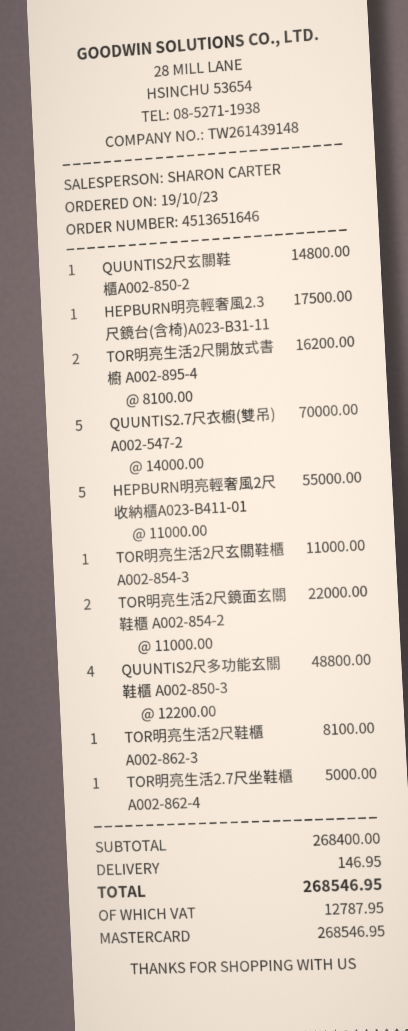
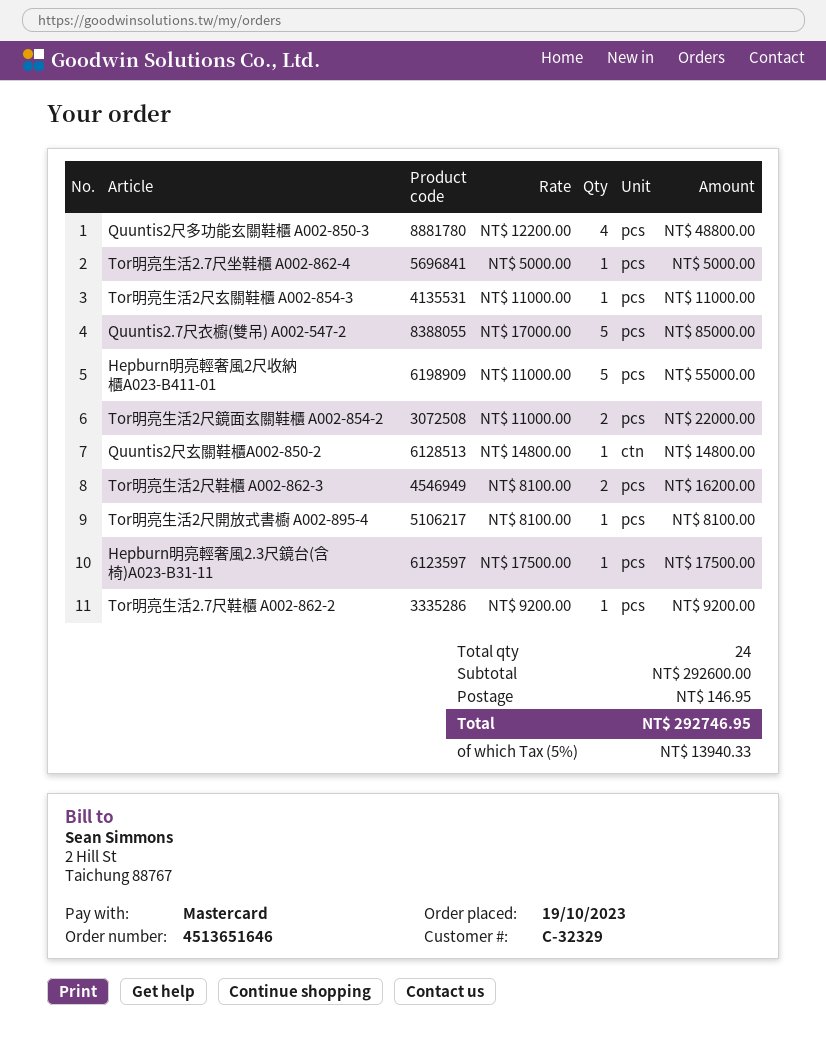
TOR明亮生活2尺開放式書櫥 A002-895-4: 2 x 8100.00 = 16200.00 -> 1 x 8100.00 = 8100.00
QUUNTIS2.7尺衣櫥(雙吊) A002-547-2: 5 x 14000.00 = 70000.00 -> 5 x 17000.00 = 85000.00
TOR明亮生活2尺鞋櫃 A002-862-3: 1 x 8100.00 = 8100.00 -> 2 x 8100.00 = 16200.00
Tor明亮生活2.7尺鞋櫃 A002-862-2: none -> 1 x 9200.00 = 9200.00
subtotal: 268400.00 -> 292600.00
tax: 12787.95 -> 13940.33
total: 268546.95 -> 292746.95

